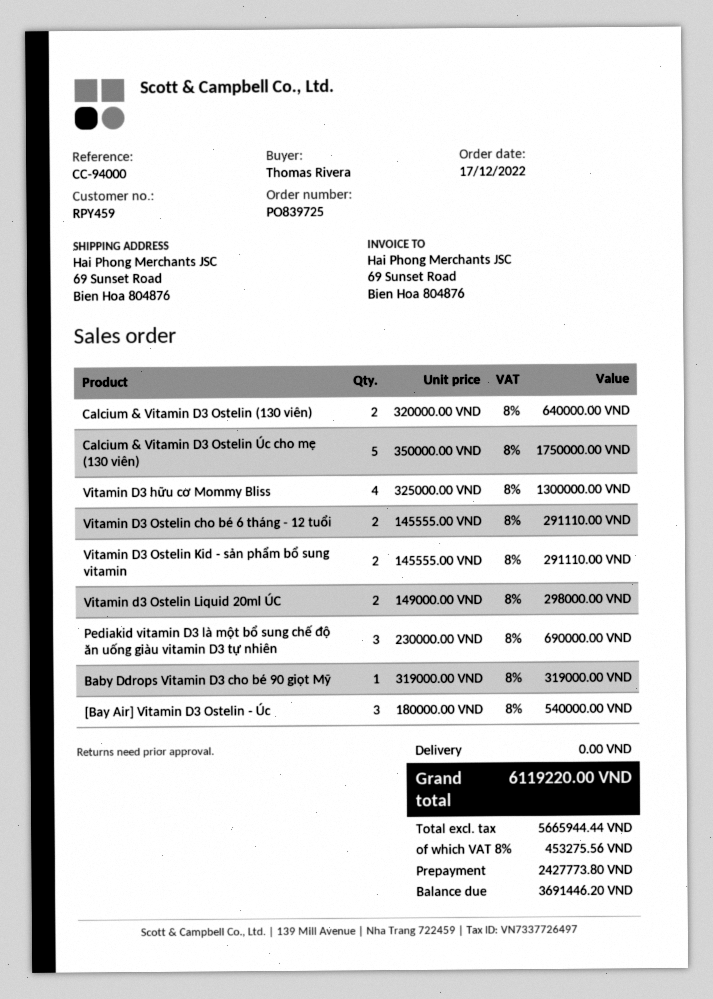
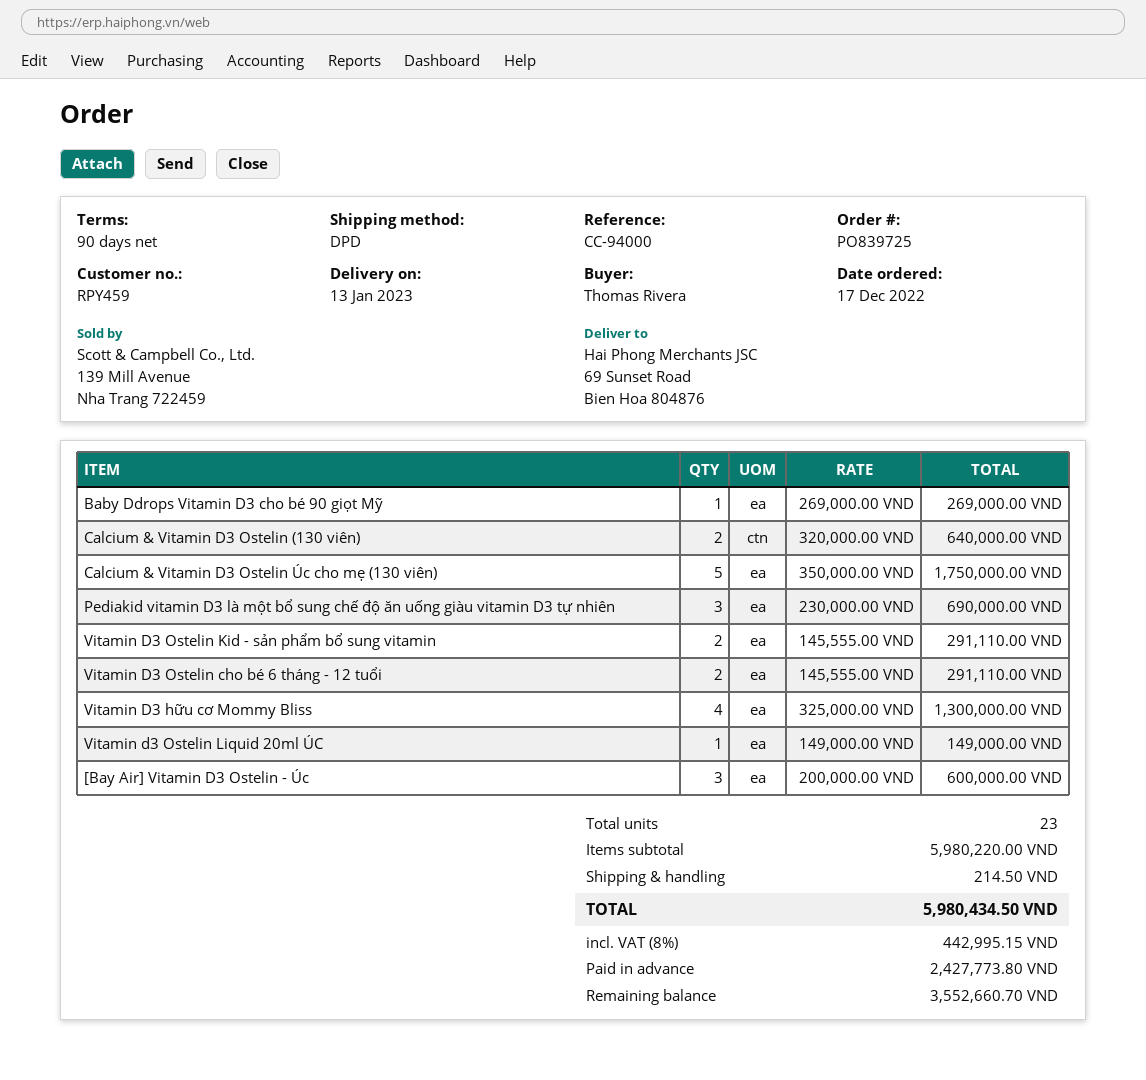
Vitamin d3 Ostelin Liquid 20ml ÚC: 2 x 149000.00 = 298000.00 -> 1 x 149000.00 = 149000.00
Baby Ddrops Vitamin D3 cho bé 90 giọt Mỹ: 1 x 319000.00 = 319000.00 -> 1 x 269000.00 = 269000.00
[Bay Air] Vitamin D3 Ostelin - Úc: 3 x 180000.00 = 540000.00 -> 3 x 200000.00 = 600000.00
shipping: 0.00 -> 214.50
tax: 8% = 453275.56 -> 8% = 442995.15
total: 6119220.00 -> 5980434.50
balance: 3691446.20 -> 3552660.70

